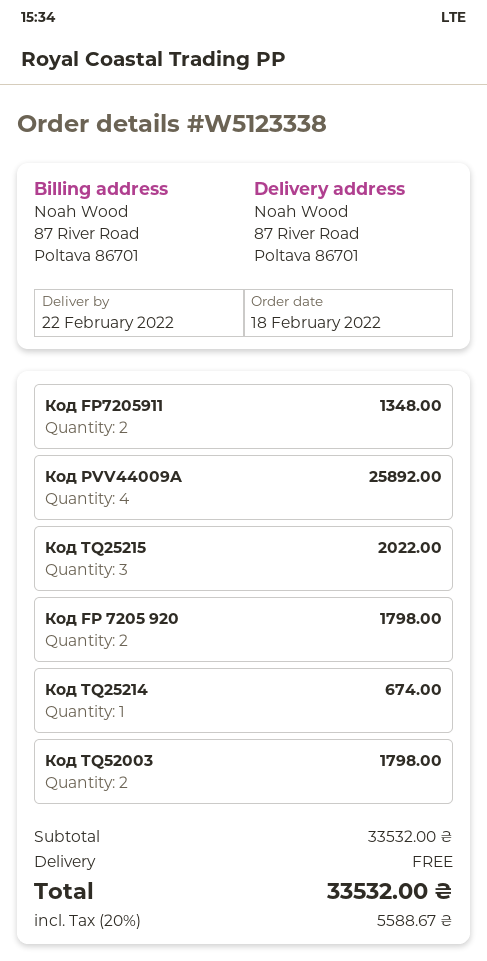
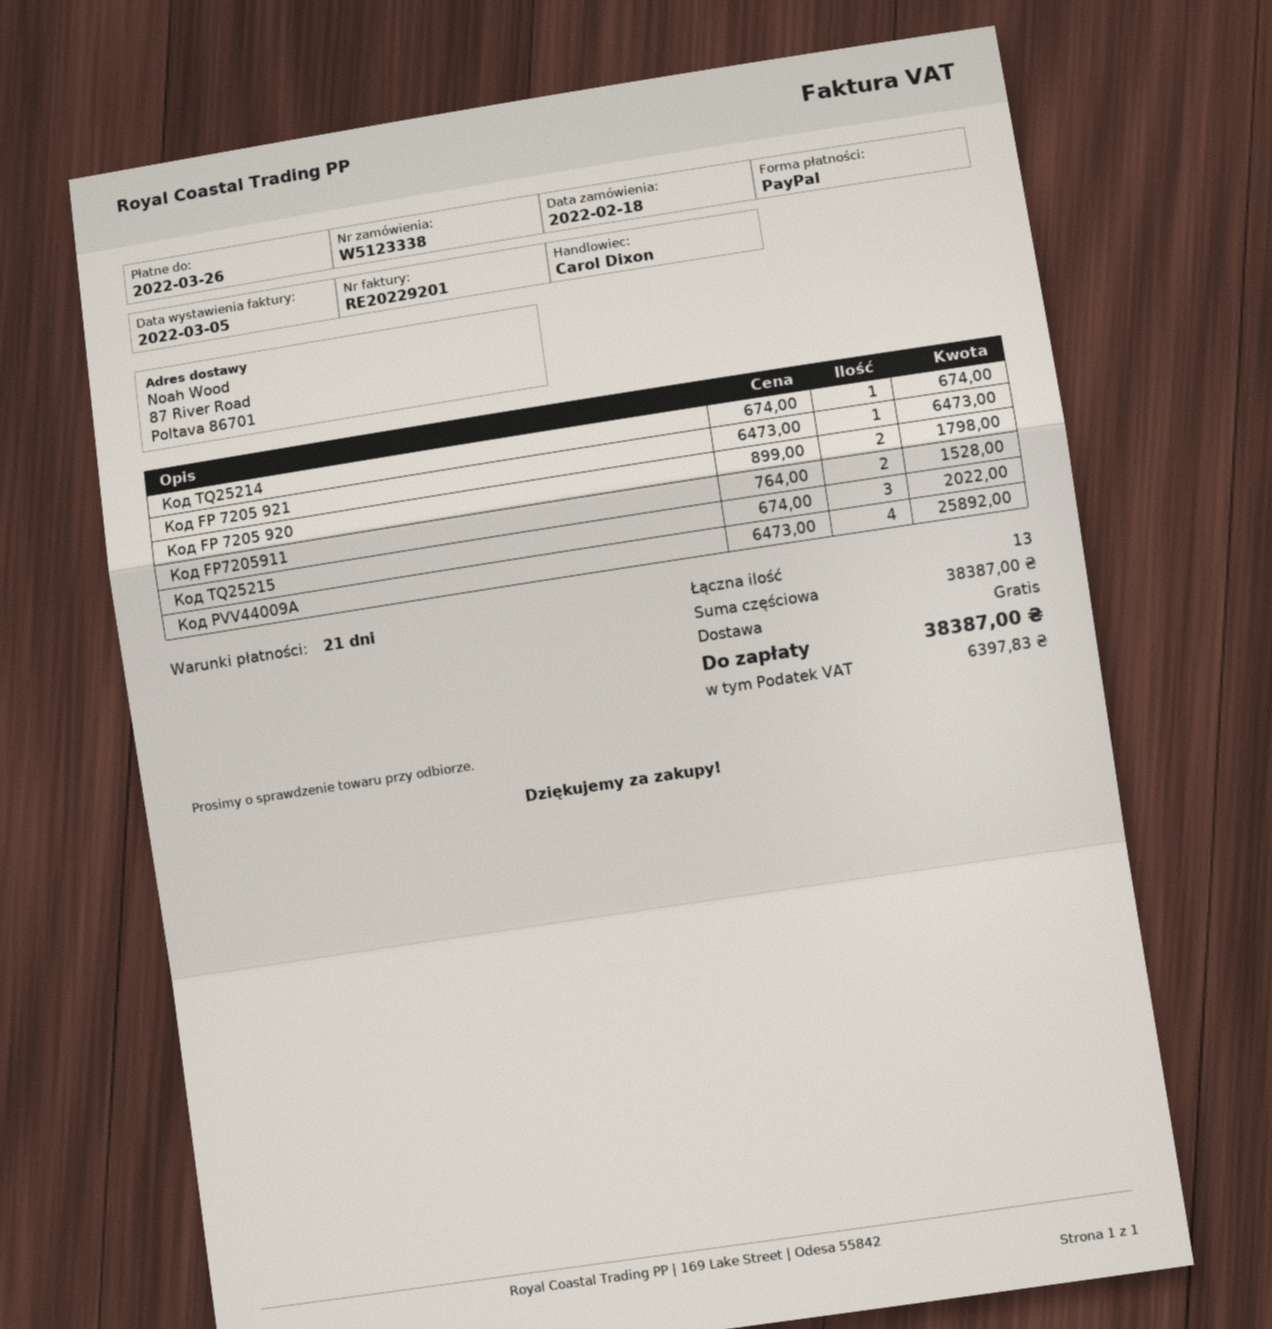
Код FP7205911: 2 for 1348.00 -> 2 for 1528.00
Код TQ52003: 2 for 1798.00 -> none
Код FP 7205 921: none -> 1 for 6473.00
subtotal: 33532.00 -> 38387.00
tax: 5588.67 -> 6397.83
total: 33532.00 -> 38387.00

